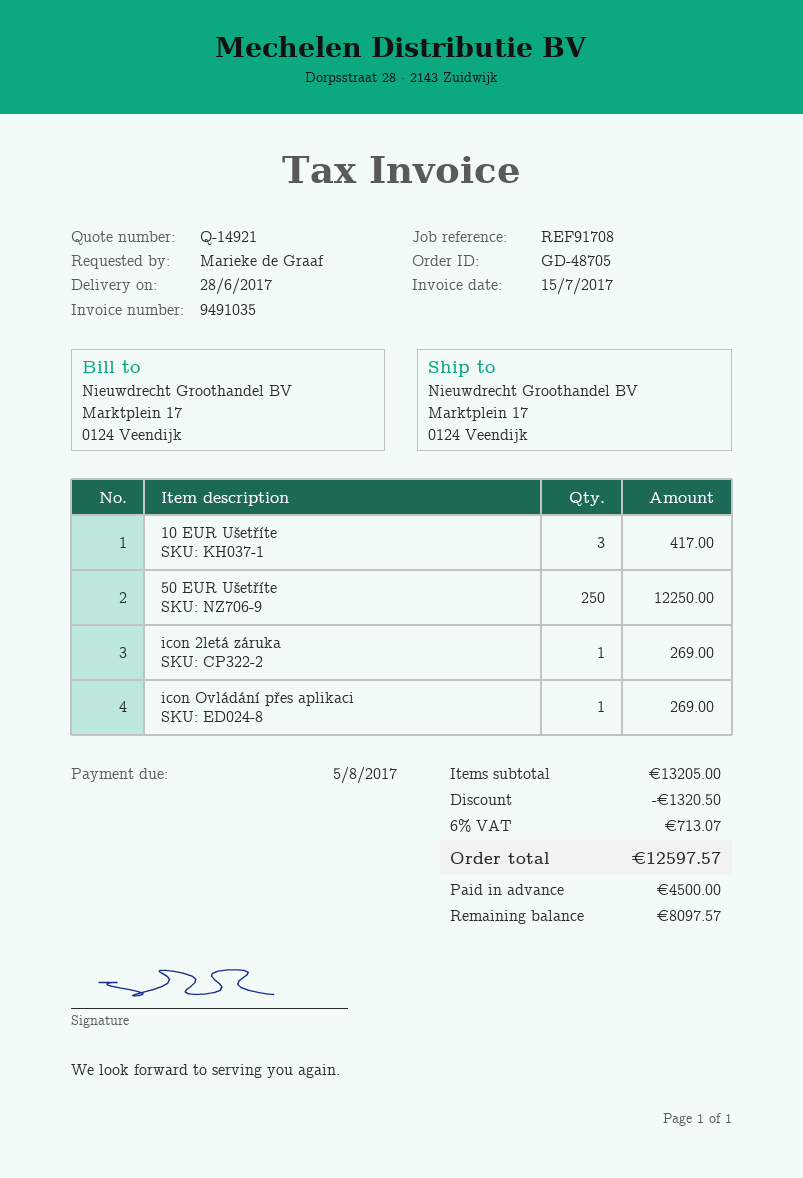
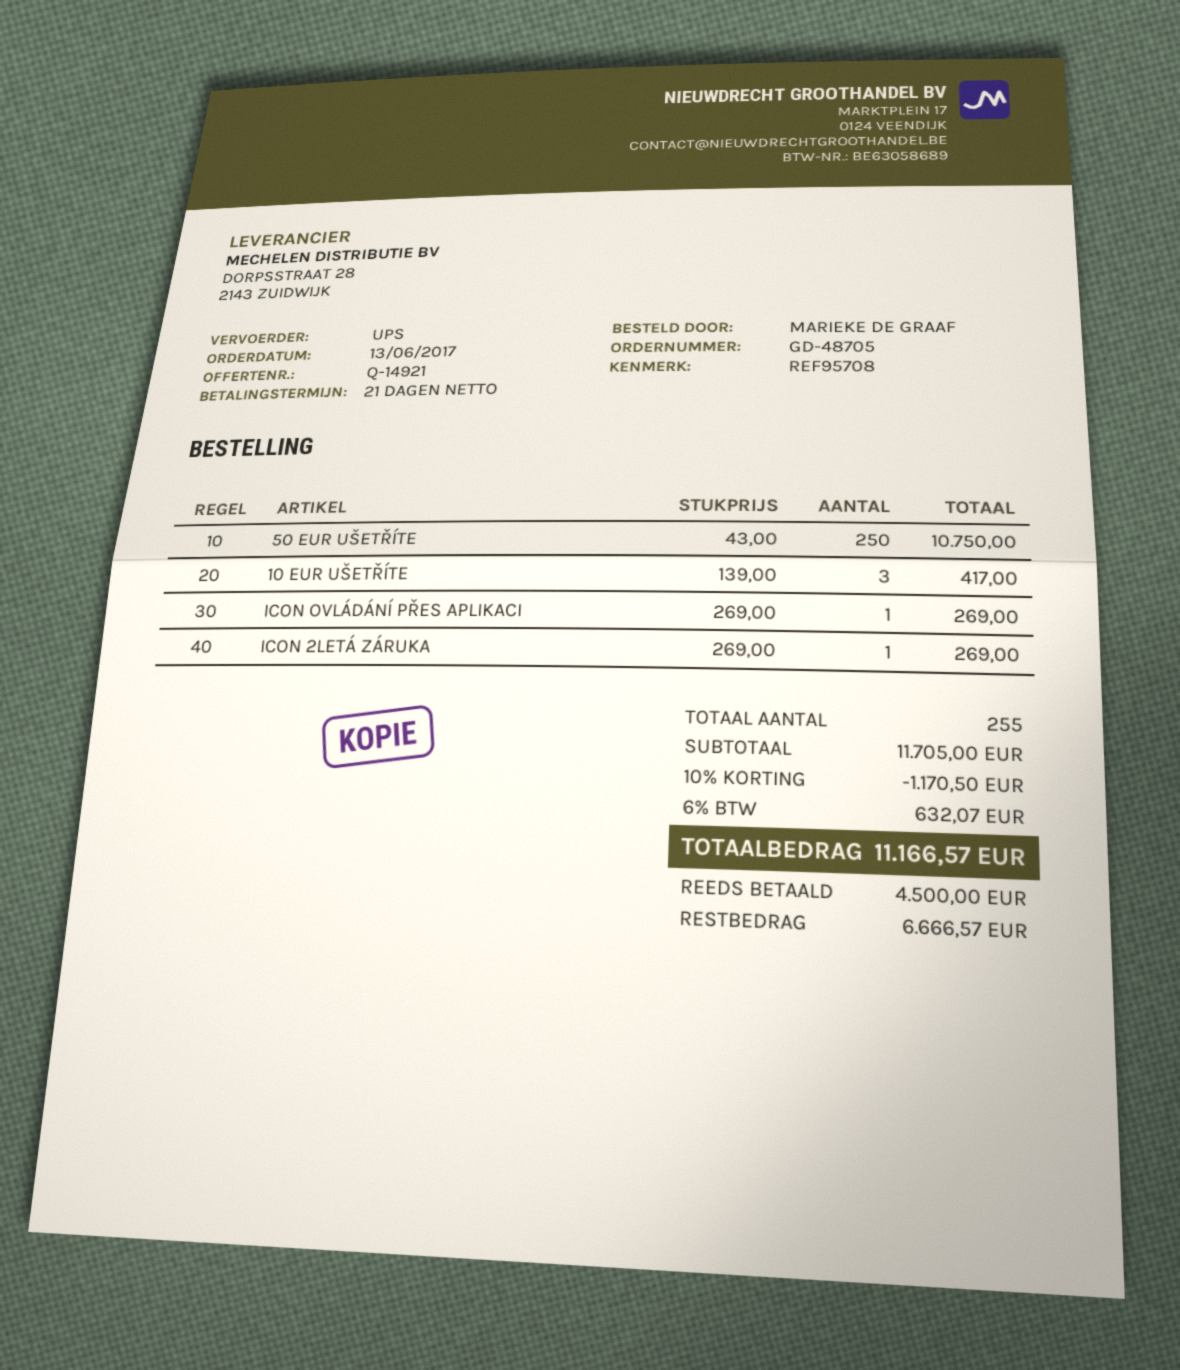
reference: REF91708 -> REF95708
50 EUR Ušetříte: 250 for 12250.00 -> 250 for 10750.00
subtotal: 13205.00 -> 11705.00
discount: 1320.50 -> 1170.50
tax: 6% = 713.07 -> 6% = 632.07
total: 12597.57 -> 11166.57
balance: 8097.57 -> 6666.57

